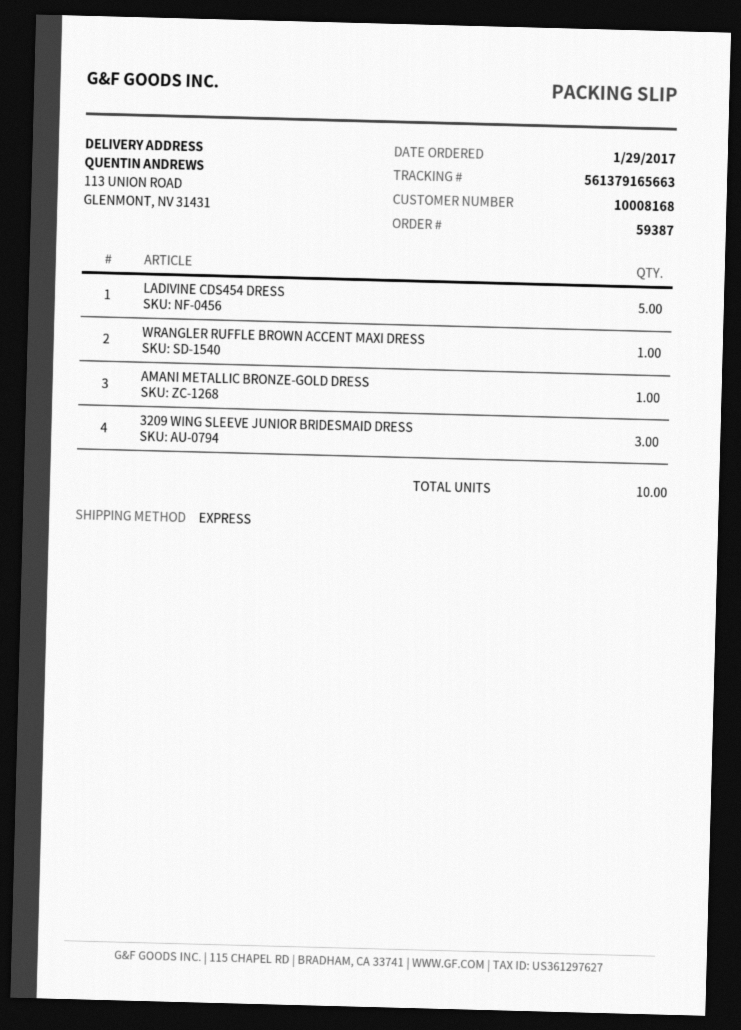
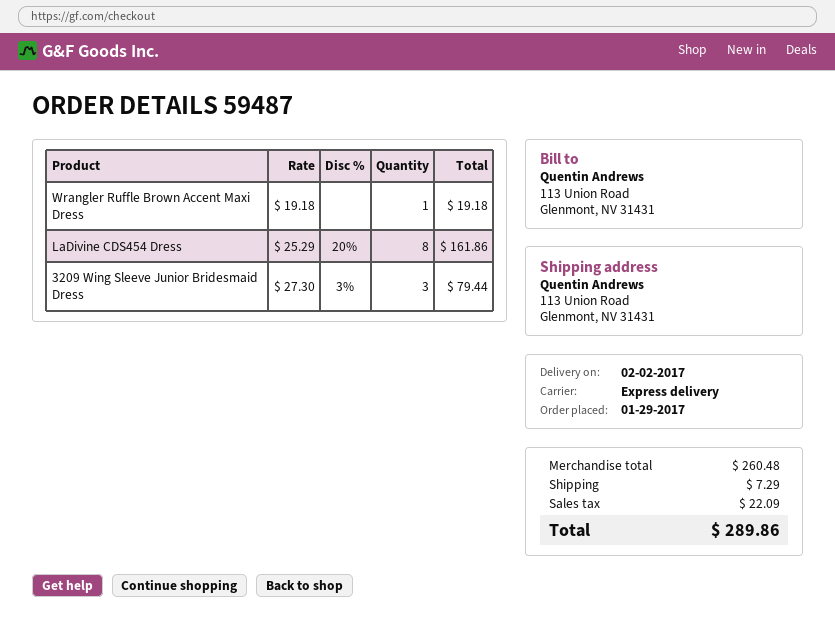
order number: 59387 -> 59487
LADIVINE CDS454 DRESS: 5 -> 8
AMANI METALLIC BRONZE-GOLD DRESS: 1 -> none

